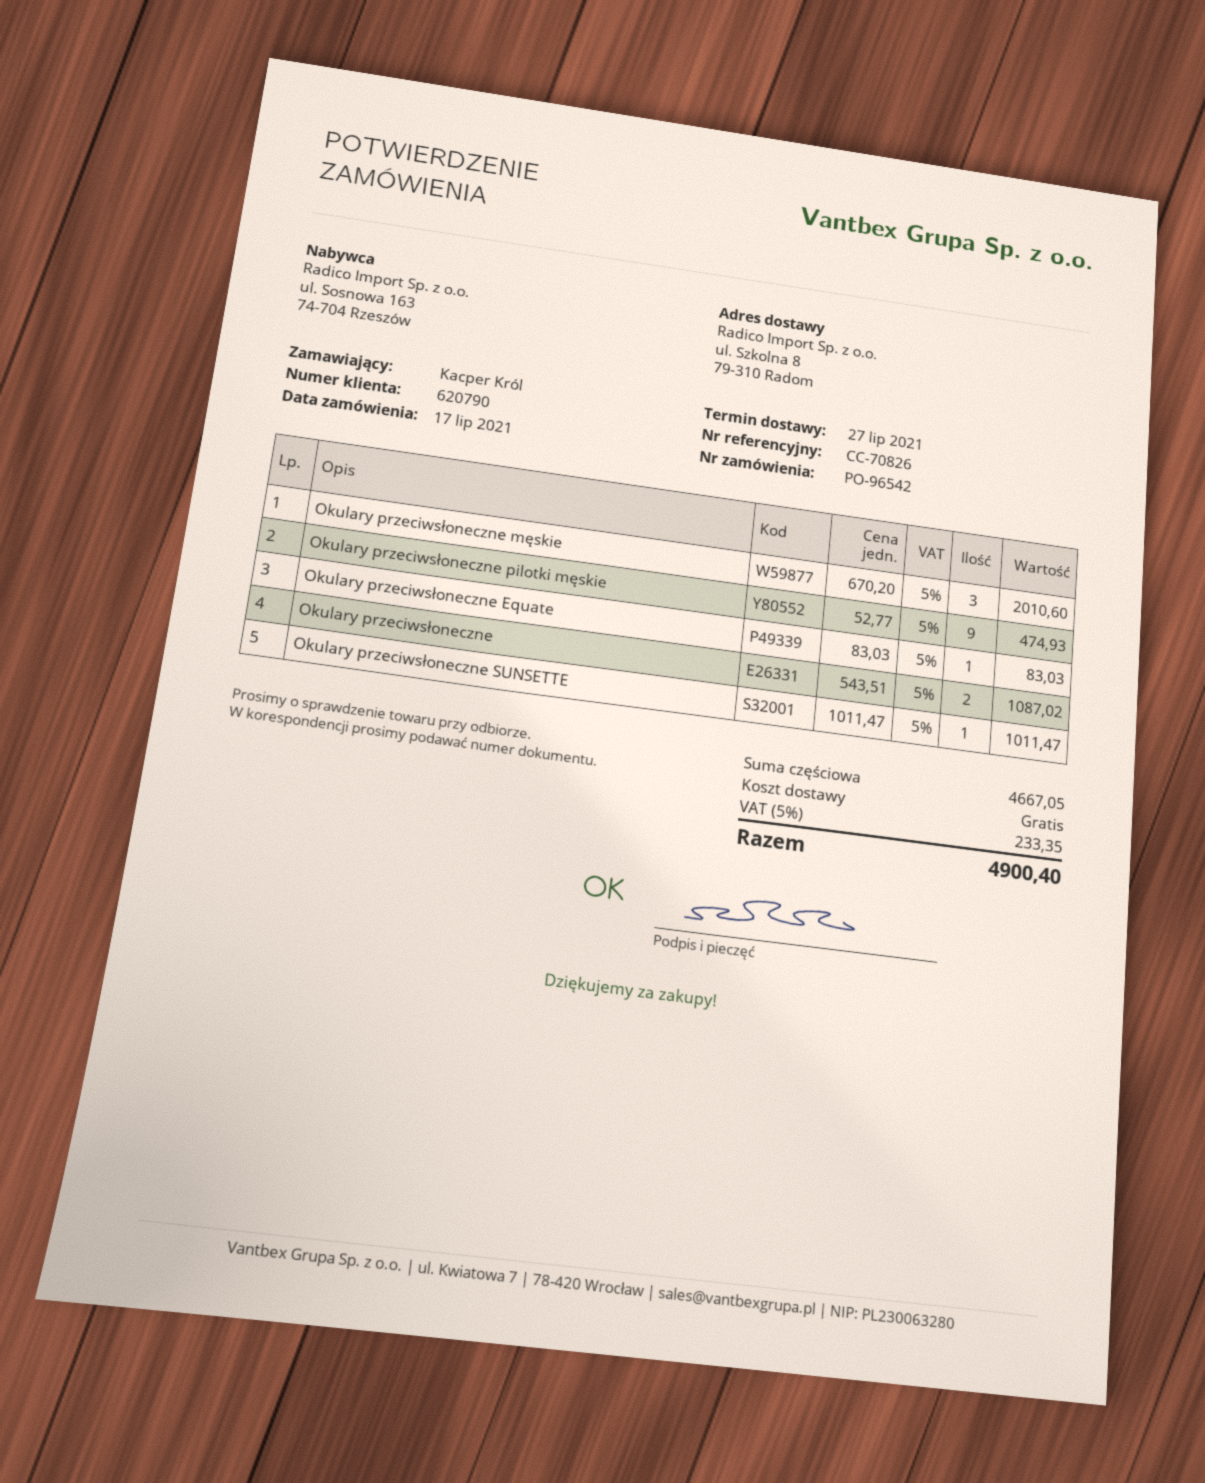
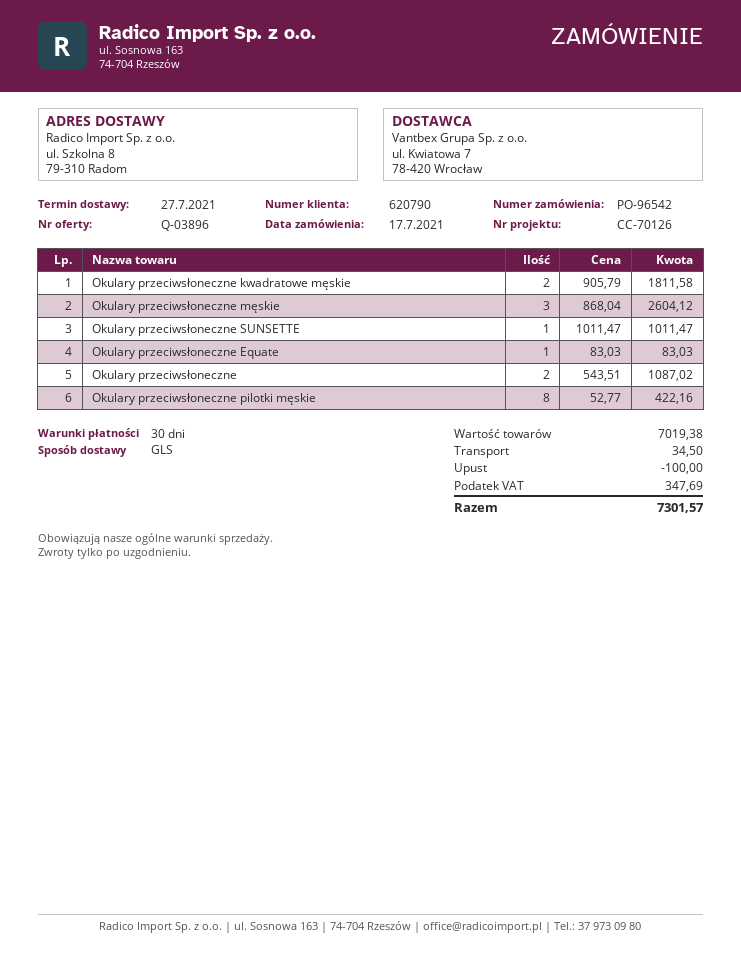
reference: CC-70826 -> CC-70126
Okulary przeciwsłoneczne męskie: 3 x 670.20 = 2010.60 -> 3 x 868.04 = 2604.12
Okulary przeciwsłoneczne pilotki męskie: 9 x 52.77 = 474.93 -> 8 x 52.77 = 422.16
Okulary przeciwsłoneczne kwadratowe męskie: none -> 2 x 905.79 = 1811.58
subtotal: 4667.05 -> 7019.38
discount: none -> 100.00
shipping: 0.00 -> 34.50
tax: 233.35 -> 347.69
total: 4900.40 -> 7301.57

